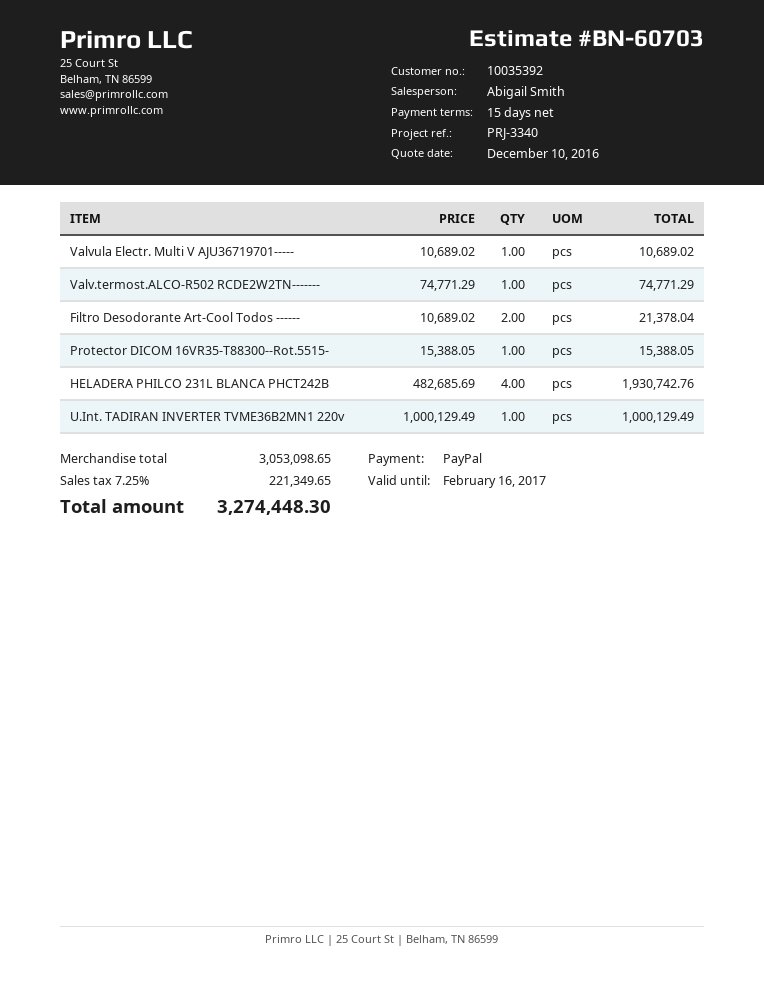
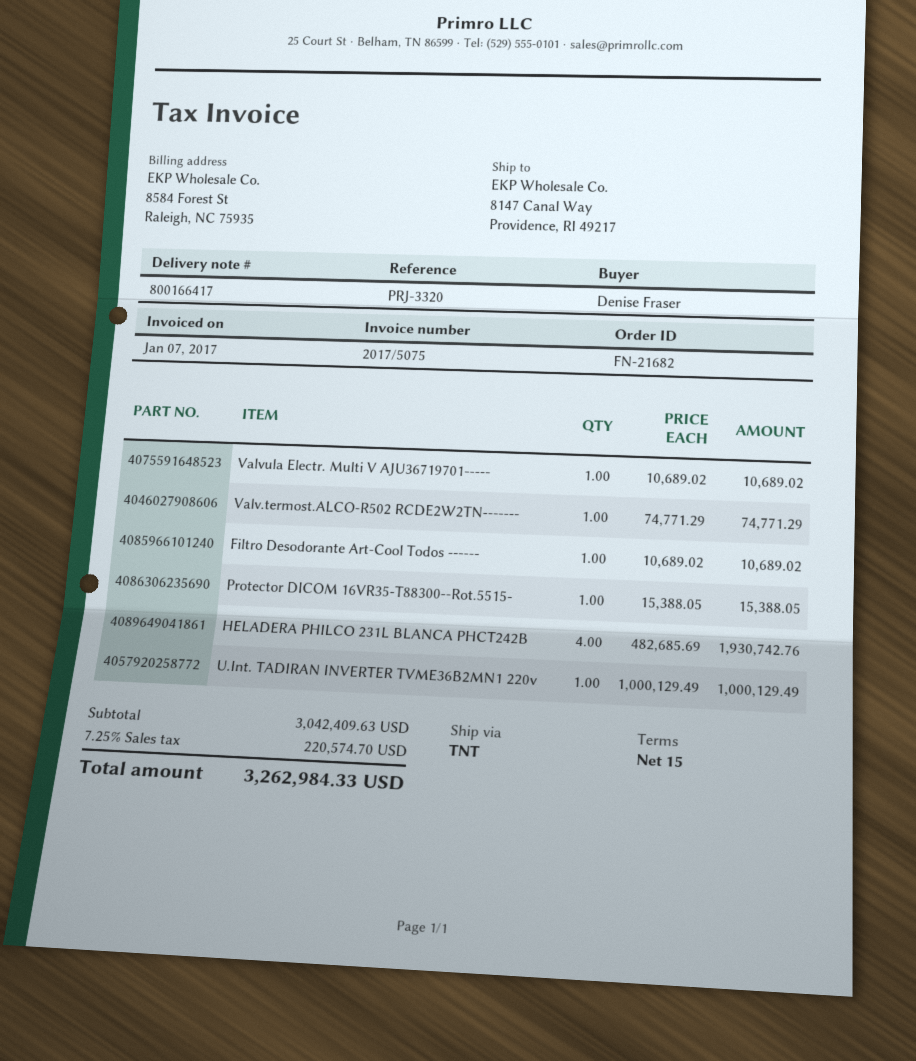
reference: PRJ-3340 -> PRJ-3320
Filtro Desodorante Art-Cool Todos ------: 2 x 10689.02 = 21378.04 -> 1 x 10689.02 = 10689.02
subtotal: 3053098.65 -> 3042409.63
tax: 7.25% = 221349.65 -> 7.25% = 220574.70
total: 3274448.30 -> 3262984.33

